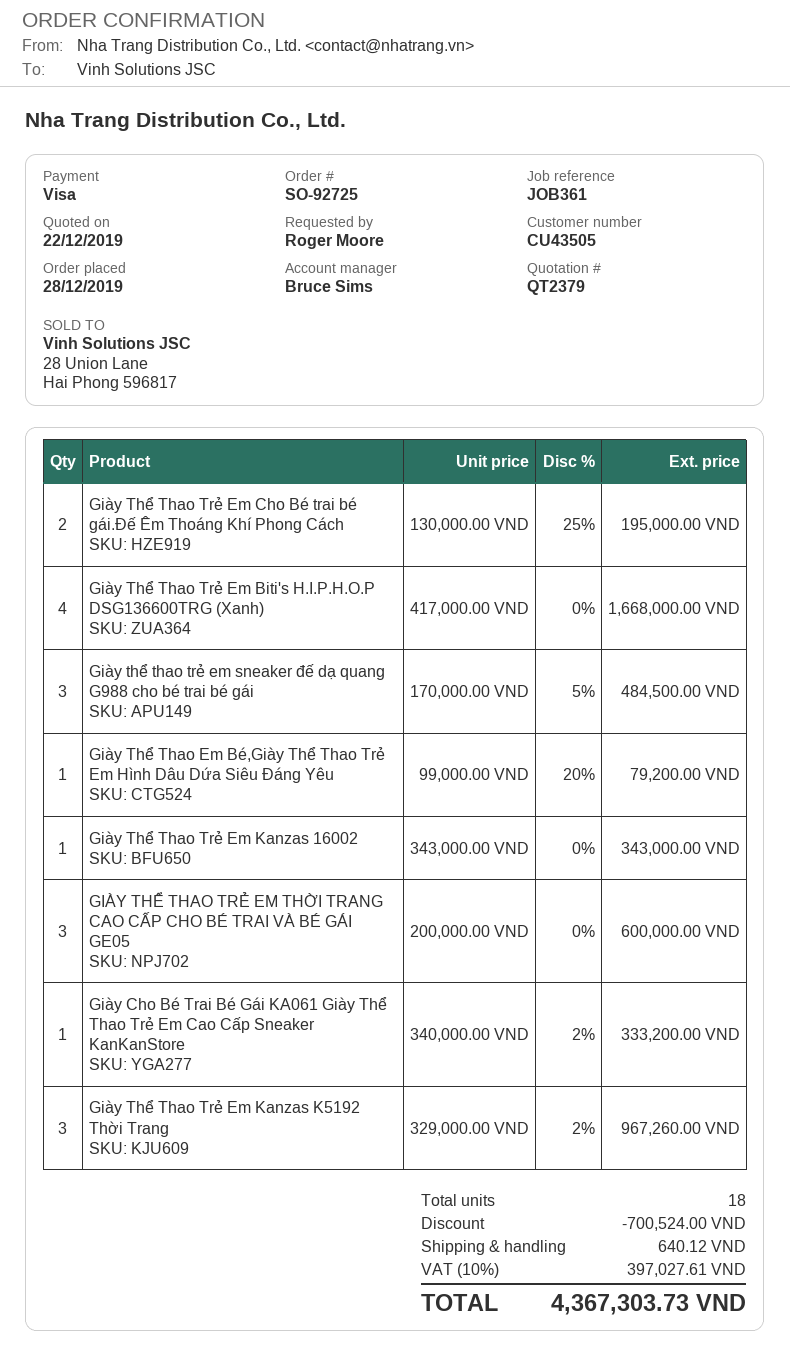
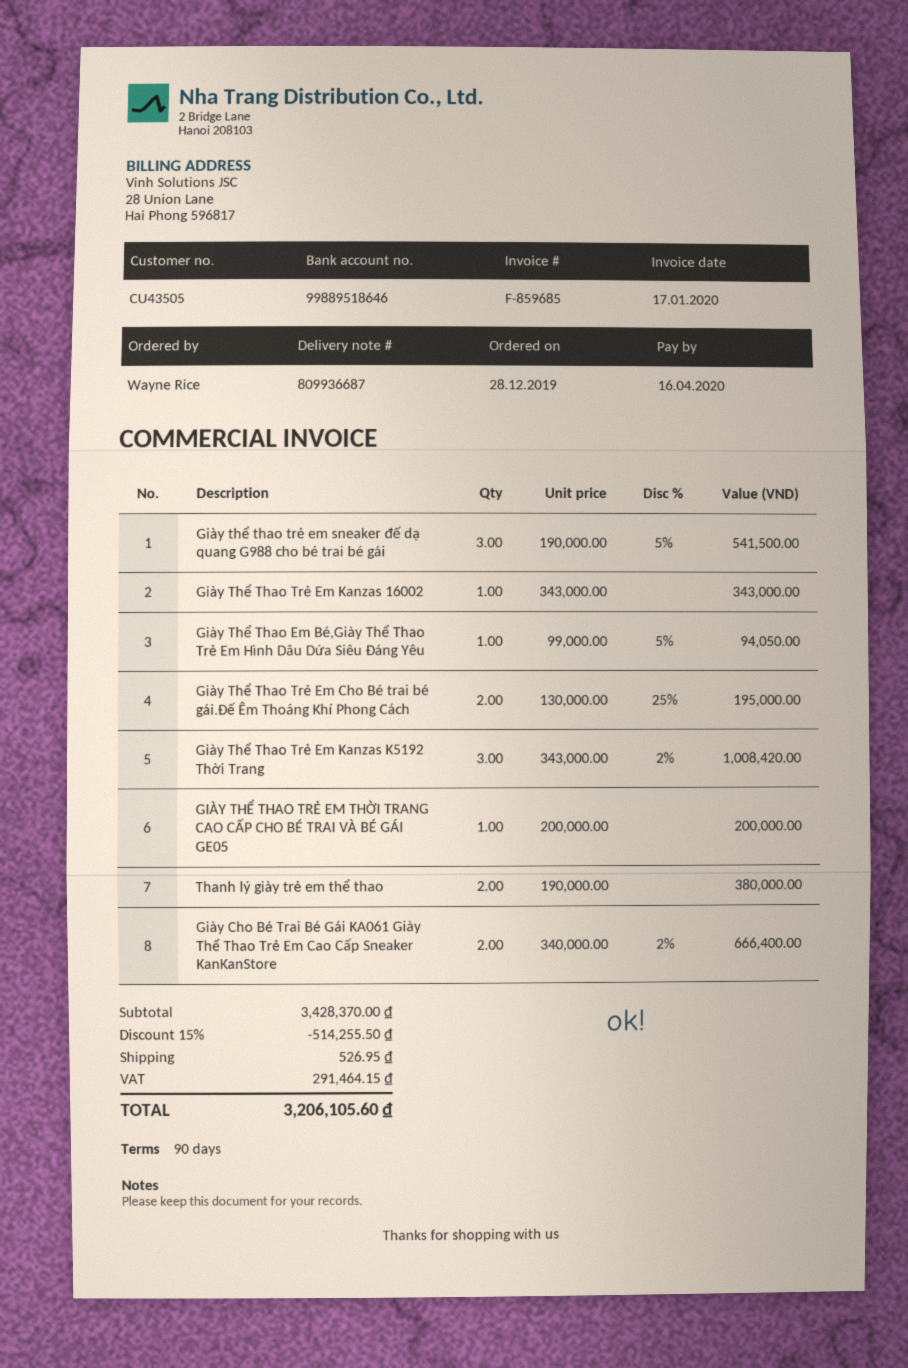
ordered by: Roger Moore -> Wayne Rice
Giày Thể Thao Trẻ Em Biti's H.I.P.H.O.P DSG136600TRG (Xanh): 4 x 417000.00 = 1668000.00 -> none
Giày thể thao trẻ em sneaker đế dạ quang G988 cho bé trai bé gái: 3 x 170000.00 - 5% = 484500.00 -> 3 x 190000.00 - 5% = 541500.00
Giày Thể Thao Em Bé,Giày Thể Thao Trẻ Em Hình Dâu Dứa Siêu Đáng Yêu: 1 x 99000.00 - 20% = 79200.00 -> 1 x 99000.00 - 5% = 94050.00
GIÀY THỂ THAO TRẺ EM THỜI TRANG CAO CẤP CHO BÉ TRAI VÀ BÉ GÁI GE05: 3 x 200000.00 = 600000.00 -> 1 x 200000.00 = 200000.00
Giày Cho Bé Trai Bé Gái KA061 Giày Thể Thao Trẻ Em Cao Cấp Sneaker KanKanStore: 1 x 340000.00 - 2% = 333200.00 -> 2 x 340000.00 - 2% = 666400.00
Giày Thể Thao Trẻ Em Kanzas K5192 Thời Trang: 3 x 329000.00 - 2% = 967260.00 -> 3 x 343000.00 - 2% = 1008420.00
Thanh lý giày trẻ em thể thao: none -> 2 x 190000.00 = 380000.00
discount: 700524.00 -> 514255.50
shipping: 640.12 -> 526.95
tax: 397027.61 -> 291464.15
total: 4367303.73 -> 3206105.60

